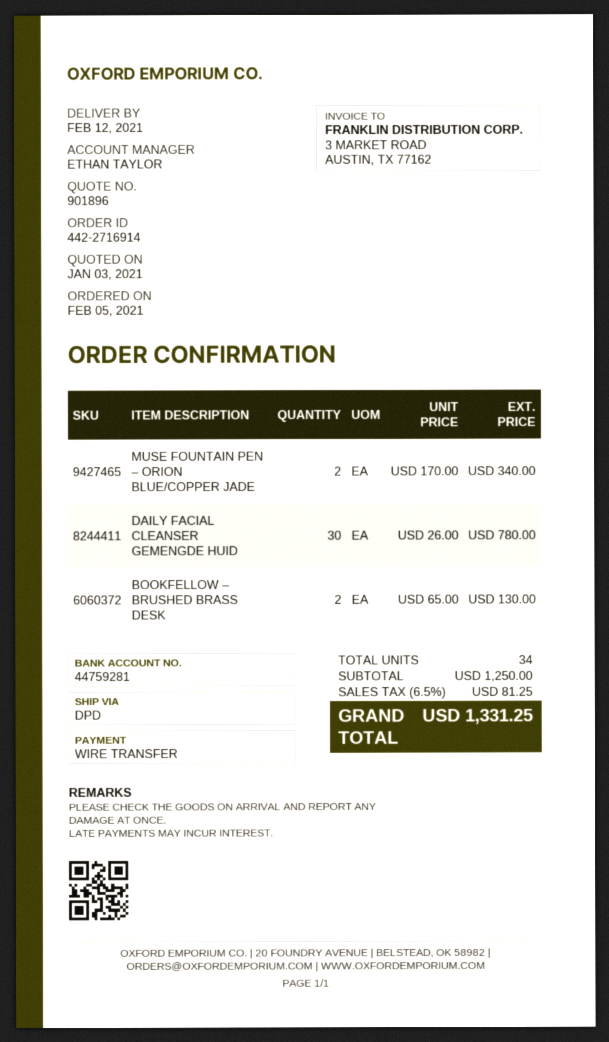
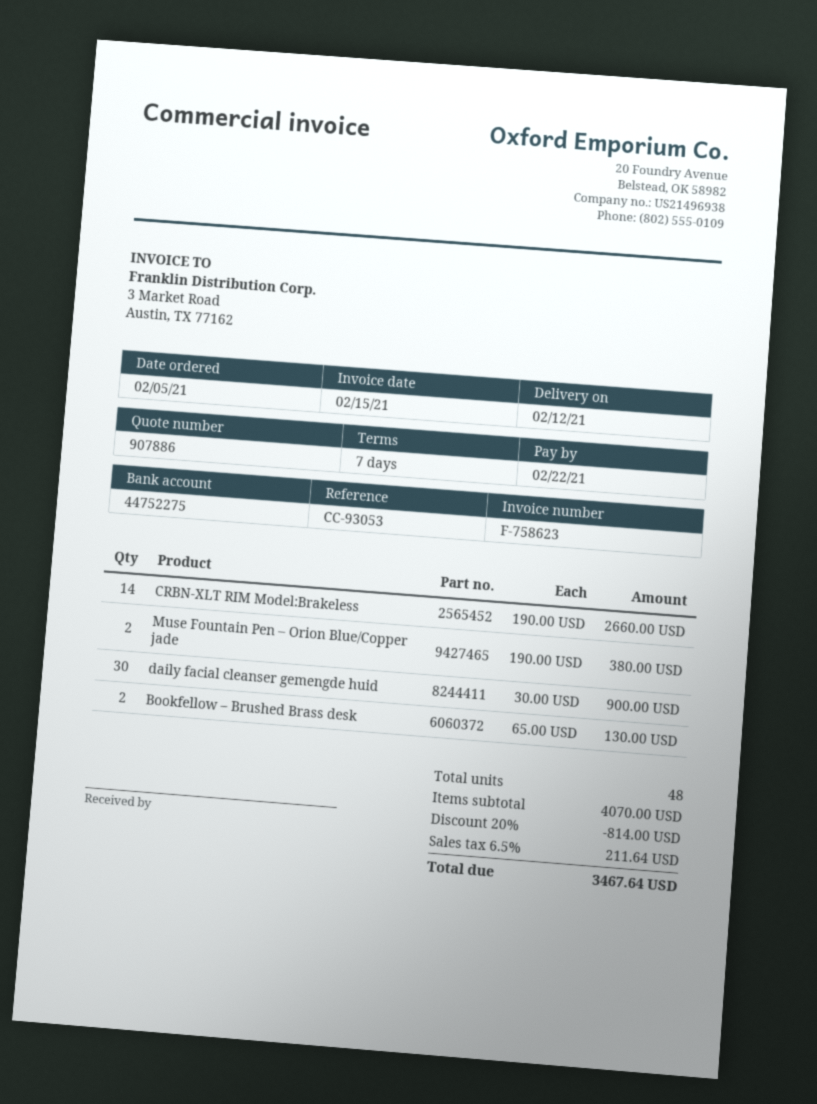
quote number: 901896 -> 907886
bank account: 44759281 -> 44752275
MUSE FOUNTAIN PEN – ORION BLUE/COPPER JADE: 2 x 170.00 = 340.00 -> 2 x 190.00 = 380.00
DAILY FACIAL CLEANSER GEMENGDE HUID: 30 x 26.00 = 780.00 -> 30 x 30.00 = 900.00
CRBN-XLT RIM Model:Brakeless: none -> 14 x 190.00 = 2660.00
total quantity: 34 -> 48
subtotal: 1250.00 -> 4070.00
discount: none -> 20% = 814.00
tax: 6.5% = 81.25 -> 6.5% = 211.64
total: 1331.25 -> 3467.64

